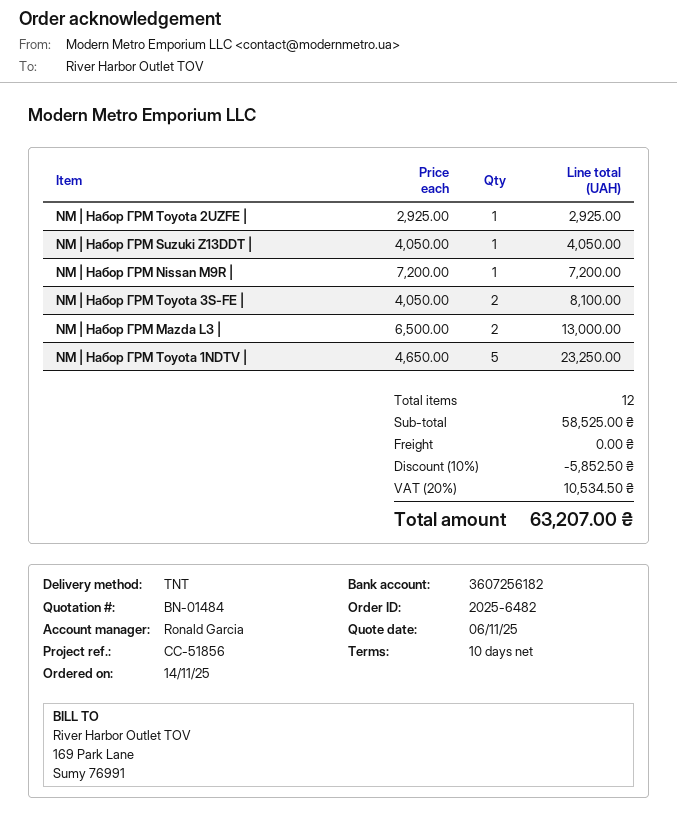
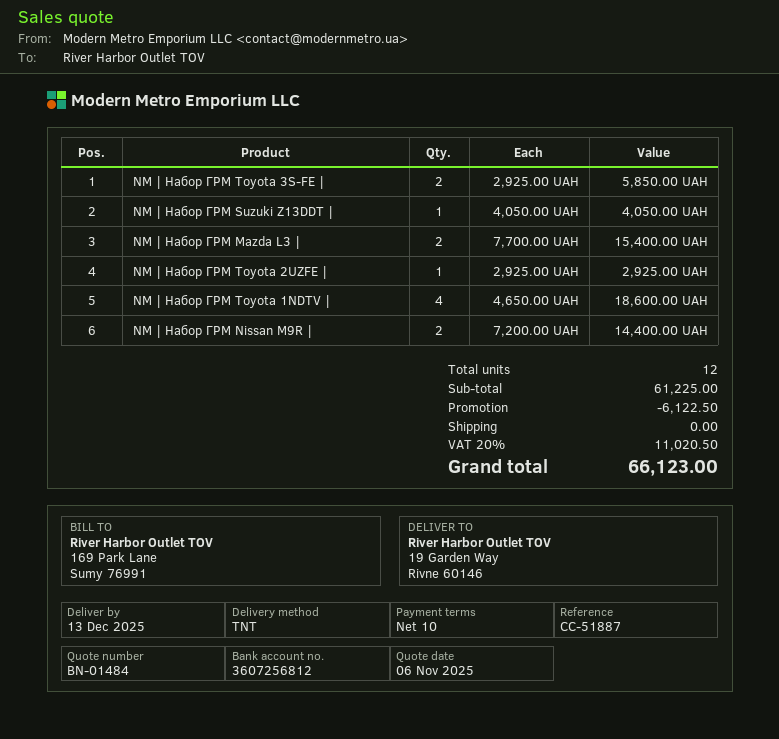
reference: CC-51856 -> CC-51887
bank account: 3607256182 -> 3607256812
NM | Набор ГРМ Nissan M9R |: 1 x 7200.00 = 7200.00 -> 2 x 7200.00 = 14400.00
NM | Набор ГРМ Toyota 3S-FE |: 2 x 4050.00 = 8100.00 -> 2 x 2925.00 = 5850.00
NM | Набор ГРМ Mazda L3 |: 2 x 6500.00 = 13000.00 -> 2 x 7700.00 = 15400.00
NM | Набор ГРМ Toyota 1NDTV |: 5 x 4650.00 = 23250.00 -> 4 x 4650.00 = 18600.00
subtotal: 58525.00 -> 61225.00
discount: 5852.50 -> 6122.50
tax: 20% = 10534.50 -> 20% = 11020.50
total: 63207.00 -> 66123.00

